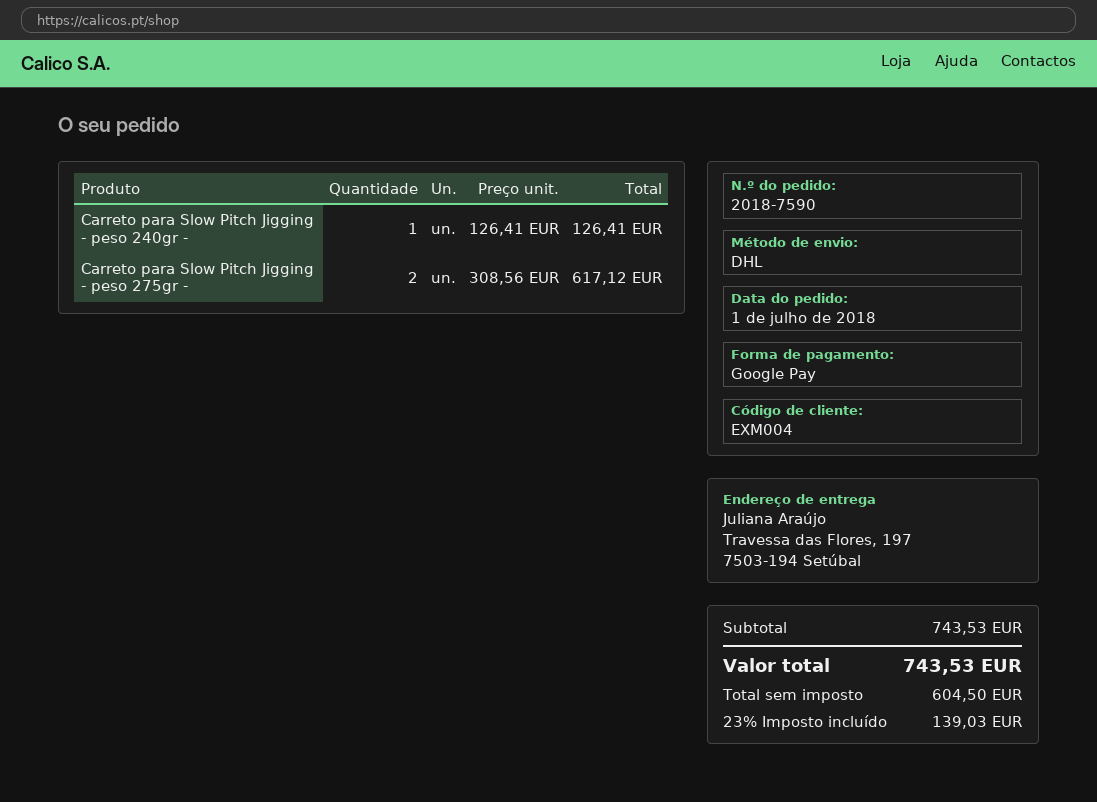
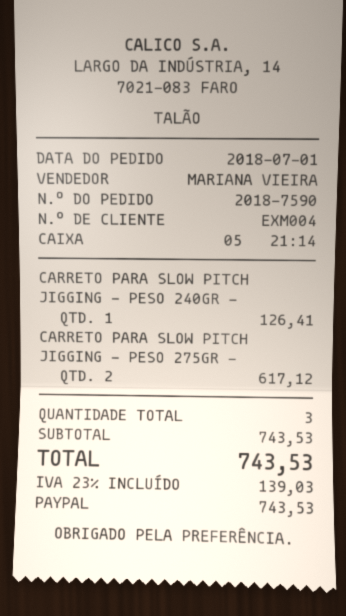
payment method: Google Pay -> PayPal

